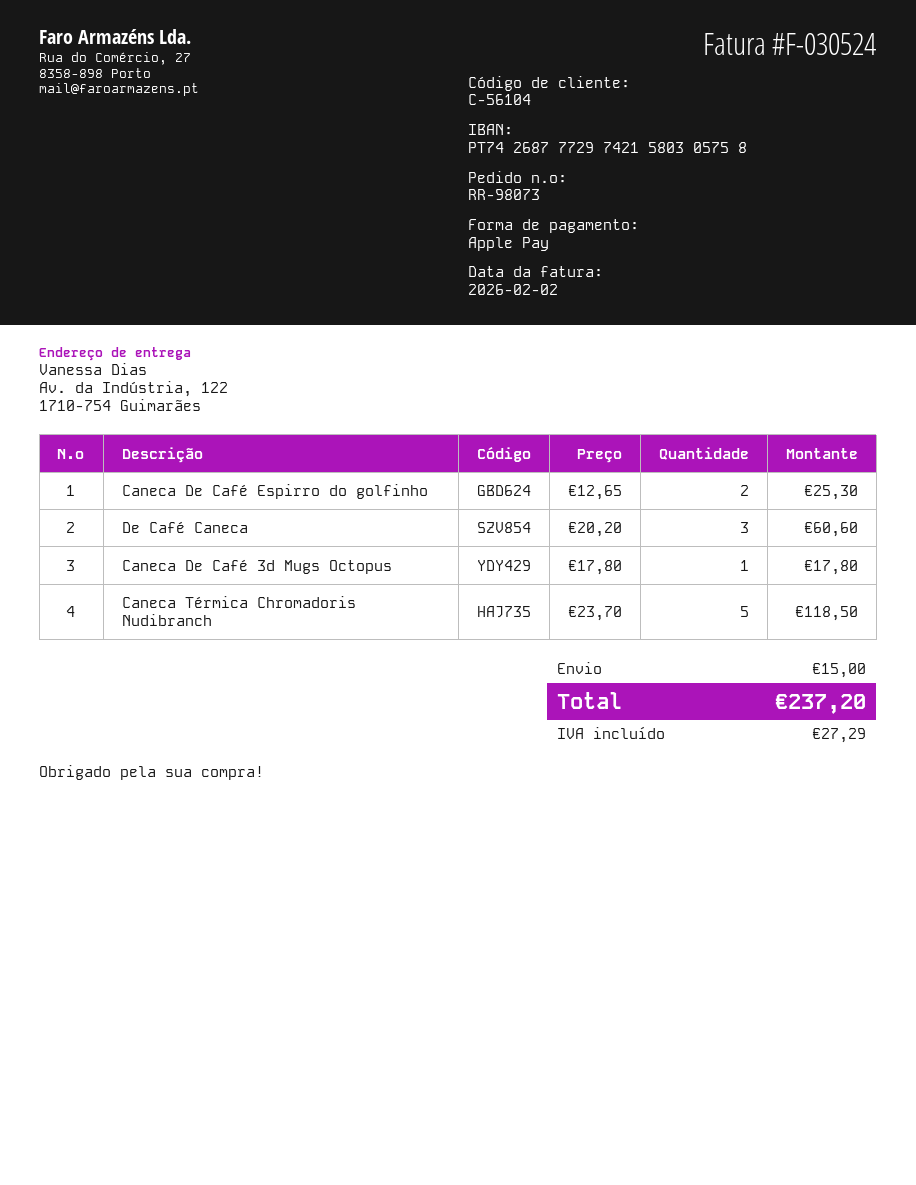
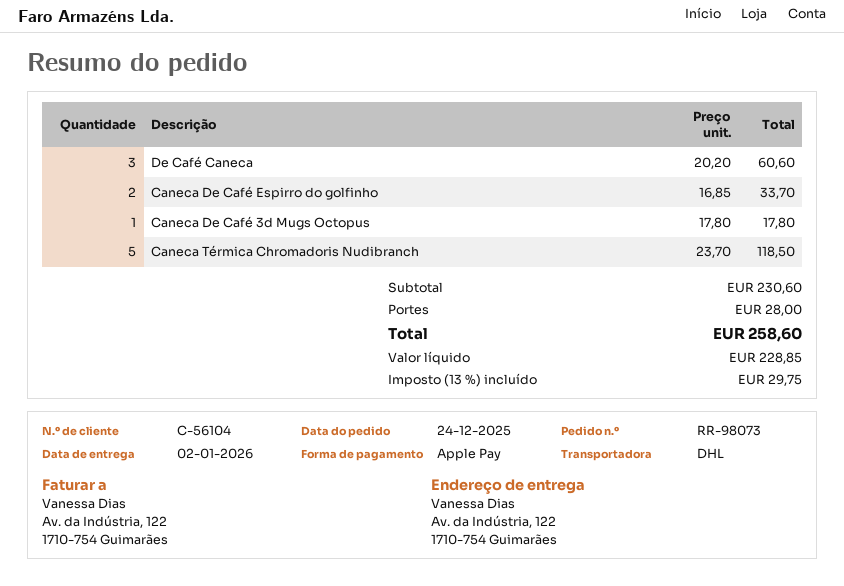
Caneca De Café Espirro do golfinho: 2 x 12.65 = 25.30 -> 2 x 16.85 = 33.70
shipping: 15.00 -> 28.00
tax: 27.29 -> 29.75
total: 237.20 -> 258.60

